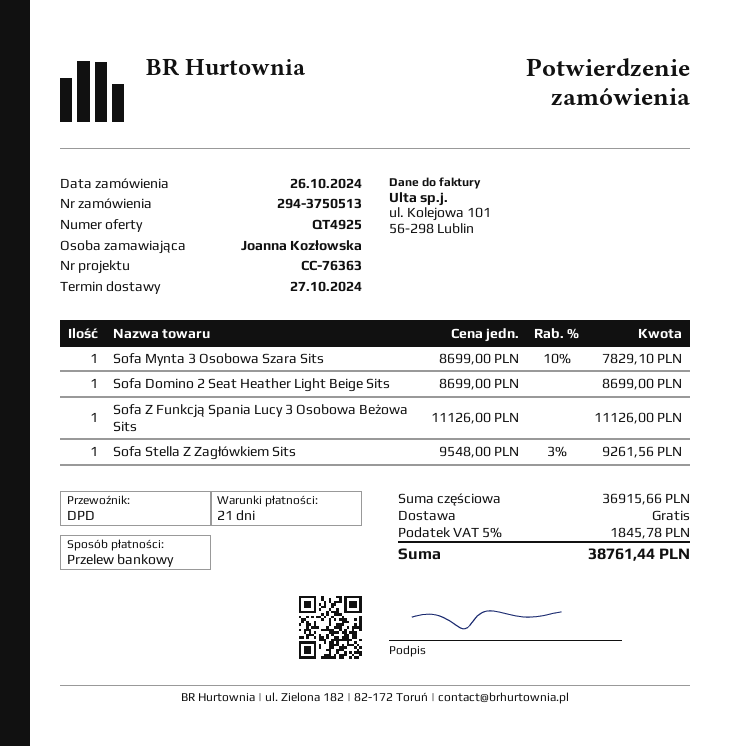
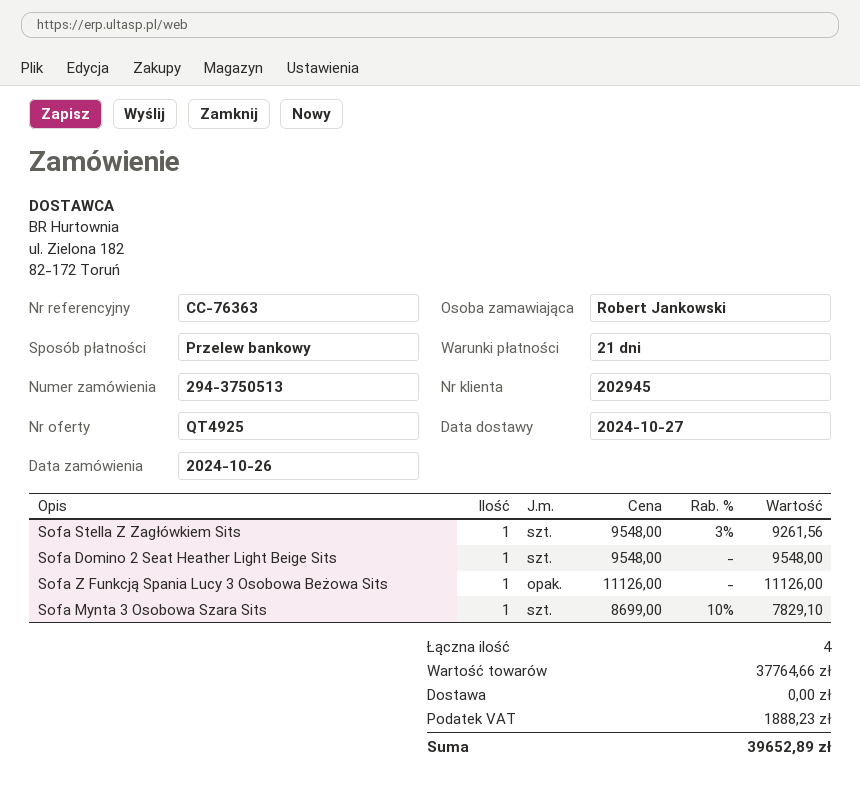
ordered by: Joanna Kozłowska -> Robert Jankowski
Sofa Domino 2 Seat Heather Light Beige Sits: 1 x 8699.00 = 8699.00 -> 1 x 9548.00 = 9548.00
subtotal: 36915.66 -> 37764.66
tax: 1845.78 -> 1888.23
total: 38761.44 -> 39652.89

